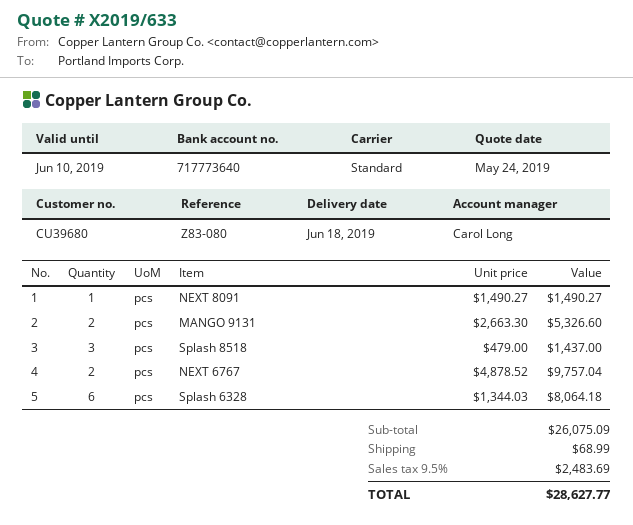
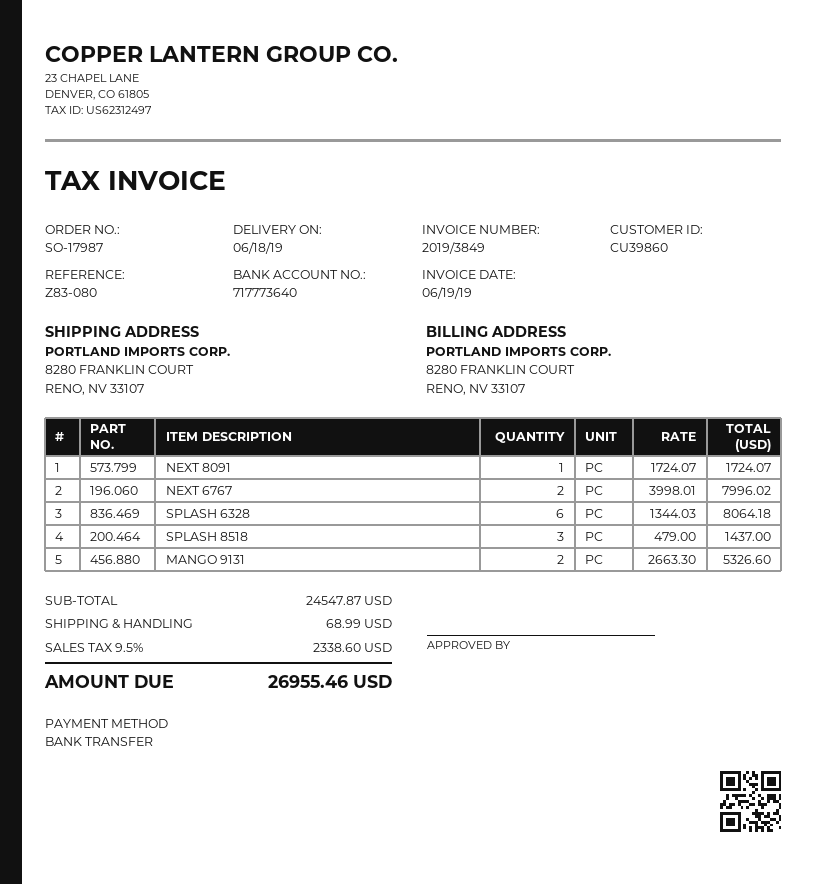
customer number: CU39680 -> CU39860
NEXT 8091: 1 x 1490.27 = 1490.27 -> 1 x 1724.07 = 1724.07
NEXT 6767: 2 x 4878.52 = 9757.04 -> 2 x 3998.01 = 7996.02
subtotal: 26075.09 -> 24547.87
tax: 9.5% = 2483.69 -> 9.5% = 2338.60
total: 28627.77 -> 26955.46

